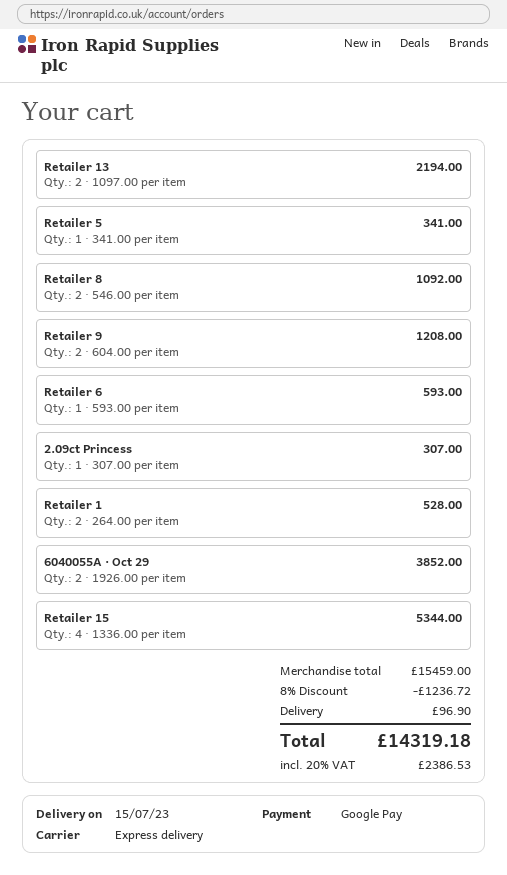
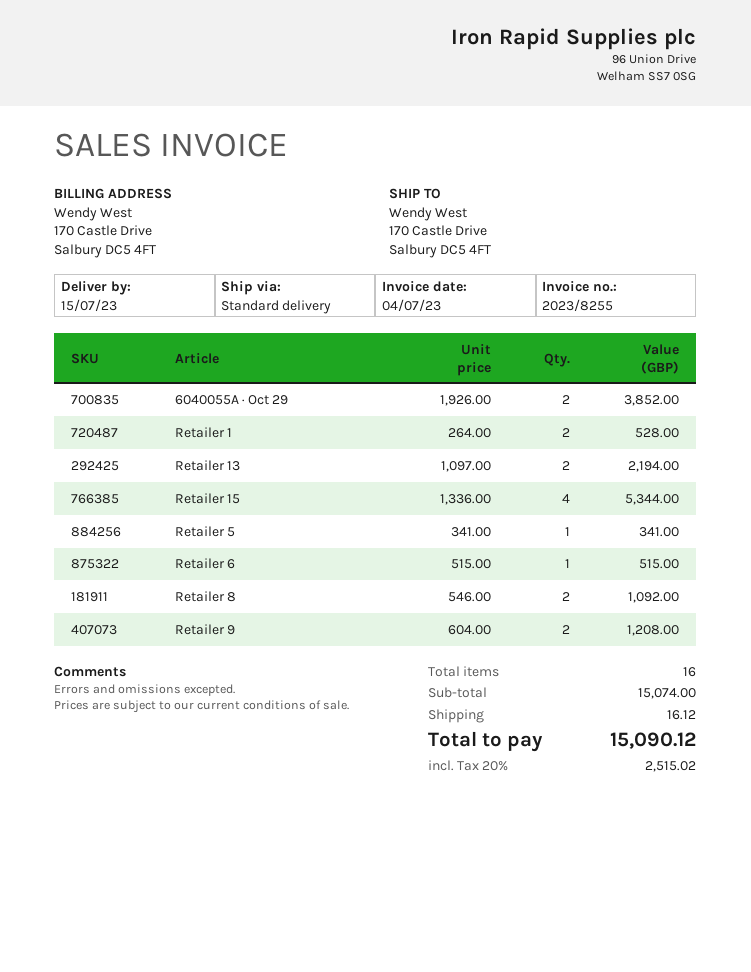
shipping method: express -> standard
Retailer 6: 1 x 593.00 = 593.00 -> 1 x 515.00 = 515.00
2.09ct Princess: 1 x 307.00 = 307.00 -> none
subtotal: 15459.00 -> 15074.00
discount: 8% = 1236.72 -> none
shipping: 96.90 -> 16.12
tax: 20% = 2386.53 -> 20% = 2515.02
total: 14319.18 -> 15090.12

